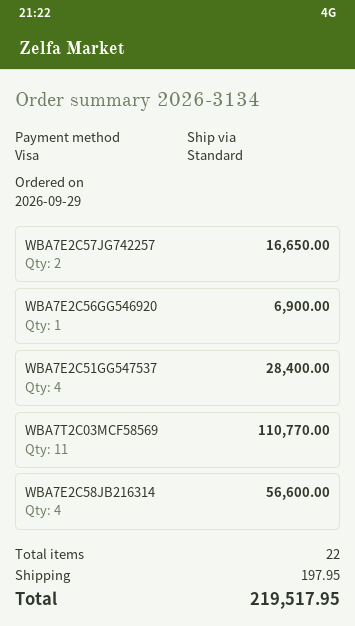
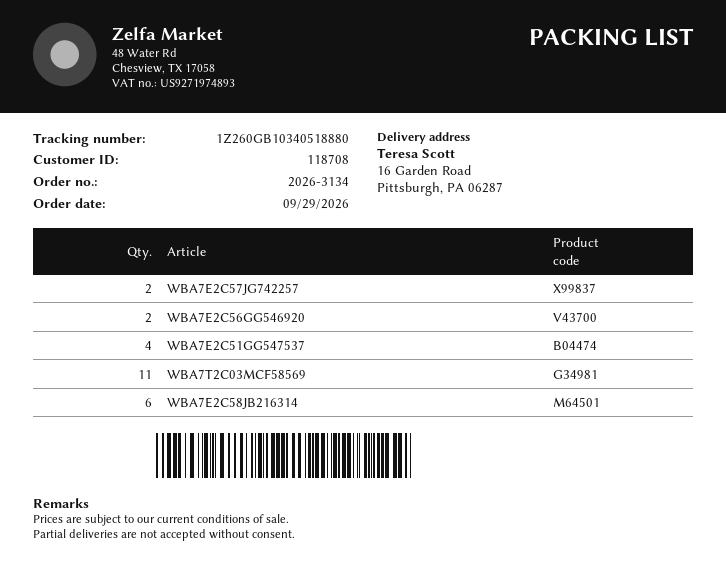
WBA7E2C56GG546920: 1 -> 2
WBA7E2C58JB216314: 4 -> 6

